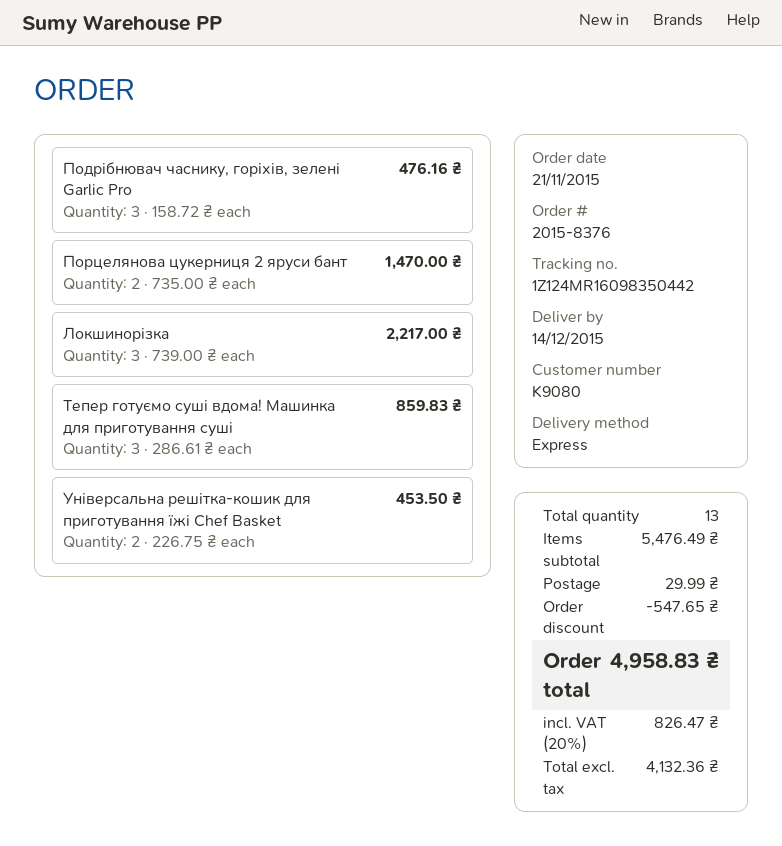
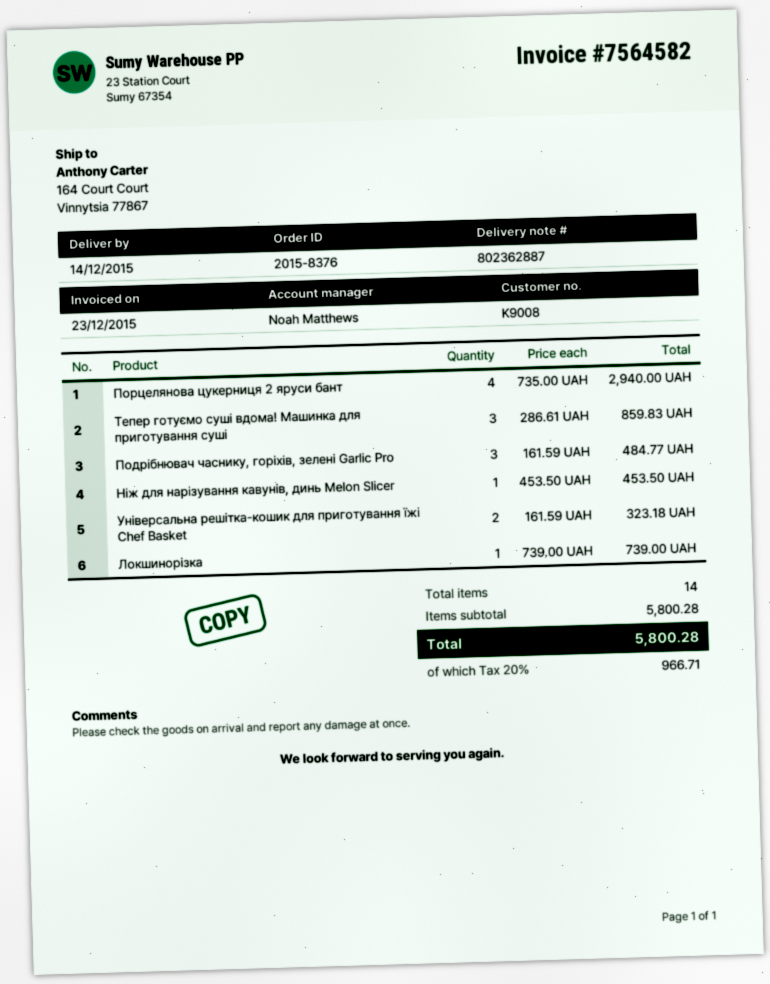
customer number: K9080 -> K9008
Подрібнювач часнику, горіхів, зелені Garlic Pro: 3 x 158.72 = 476.16 -> 3 x 161.59 = 484.77
Порцелянова цукерниця 2 яруси бант: 2 x 735.00 = 1470.00 -> 4 x 735.00 = 2940.00
Локшинорізка: 3 x 739.00 = 2217.00 -> 1 x 739.00 = 739.00
Універсальна решітка-кошик для приготування їжі Chef Basket: 2 x 226.75 = 453.50 -> 2 x 161.59 = 323.18
Ніж для нарізування кавунів, динь Melon Slicer: none -> 1 x 453.50 = 453.50
total quantity: 13 -> 14
subtotal: 5476.49 -> 5800.28
discount: 547.65 -> none
shipping: 29.99 -> none
tax: 20% = 826.47 -> 20% = 966.71
total: 4958.83 -> 5800.28

